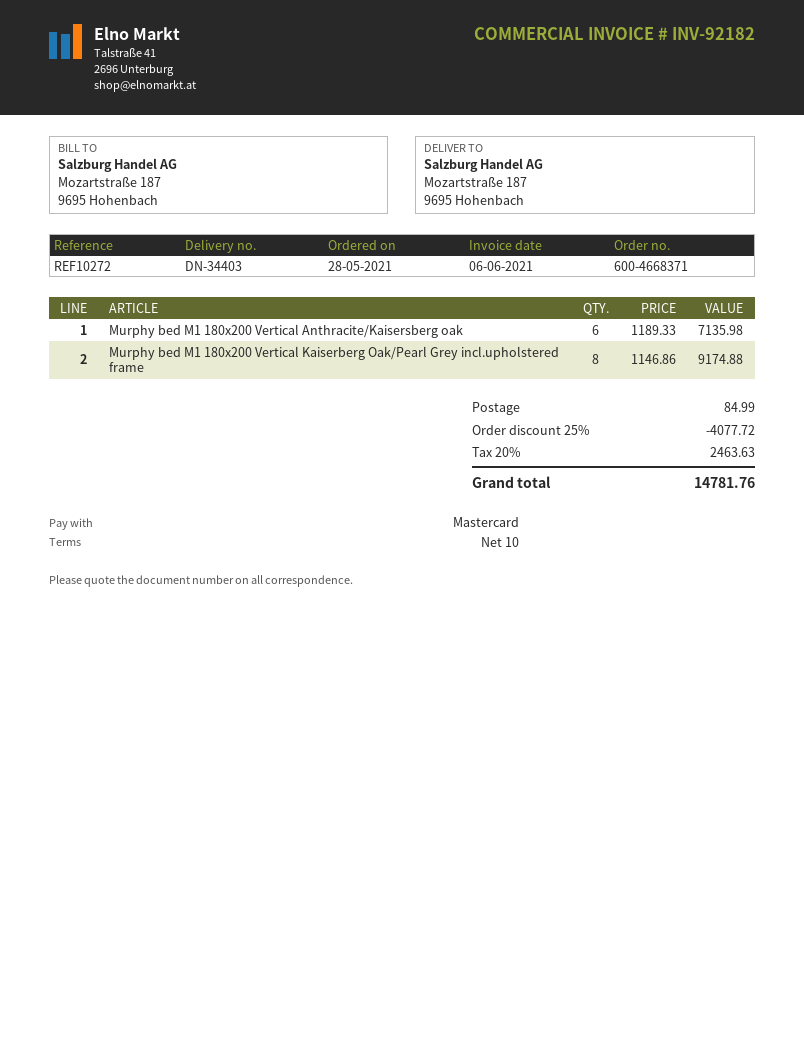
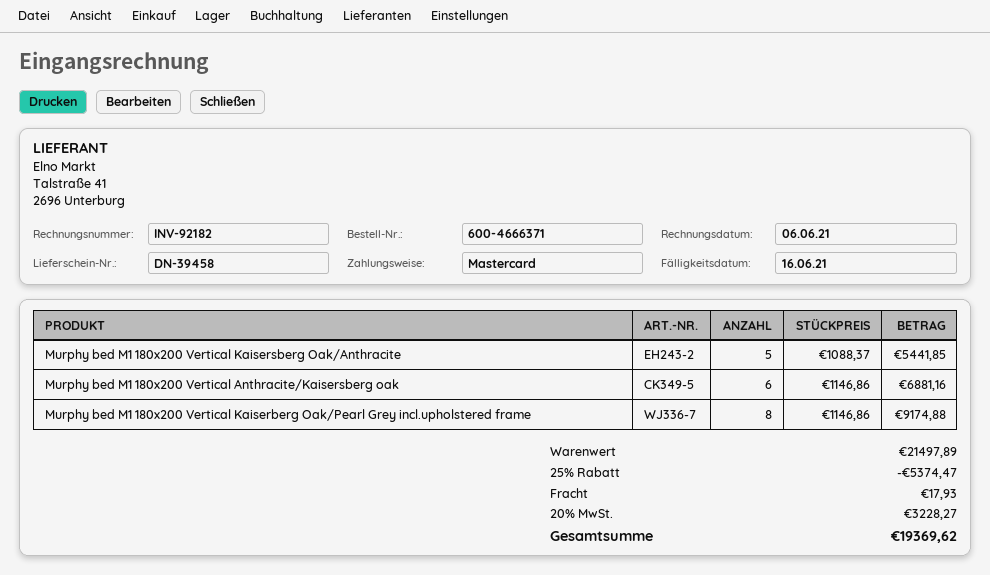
order number: 600-4668371 -> 600-4666371
delivery note number: DN-34403 -> DN-39458
Murphy bed M1 180x200 Vertical Anthracite/Kaisersberg oak: 6 x 1189.33 = 7135.98 -> 6 x 1146.86 = 6881.16
Murphy bed M1 180x200 Vertical Kaisersberg Oak/Anthracite: none -> 5 x 1088.37 = 5441.85
discount: 25% = 4077.72 -> 25% = 5374.47
shipping: 84.99 -> 17.93
tax: 20% = 2463.63 -> 20% = 3228.27
total: 14781.76 -> 19369.62

